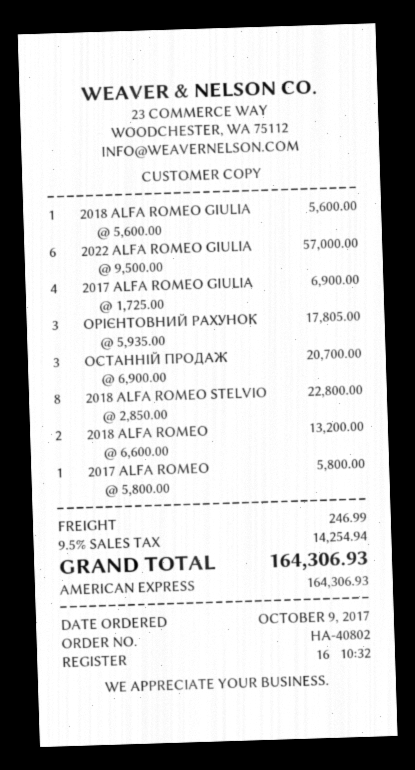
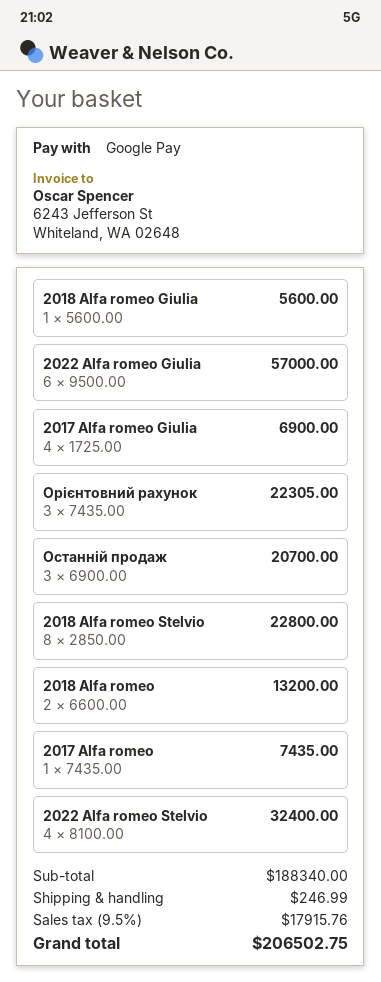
payment method: American Express -> Google Pay
ОРІЄНТОВНИЙ РАХУНОК: 3 x 5935.00 = 17805.00 -> 3 x 7435.00 = 22305.00
2017 ALFA ROMEO: 1 x 5800.00 = 5800.00 -> 1 x 7435.00 = 7435.00
2022 Alfa romeo Stelvio: none -> 4 x 8100.00 = 32400.00
tax: 9.5% = 14254.94 -> 9.5% = 17915.76
total: 164306.93 -> 206502.75

